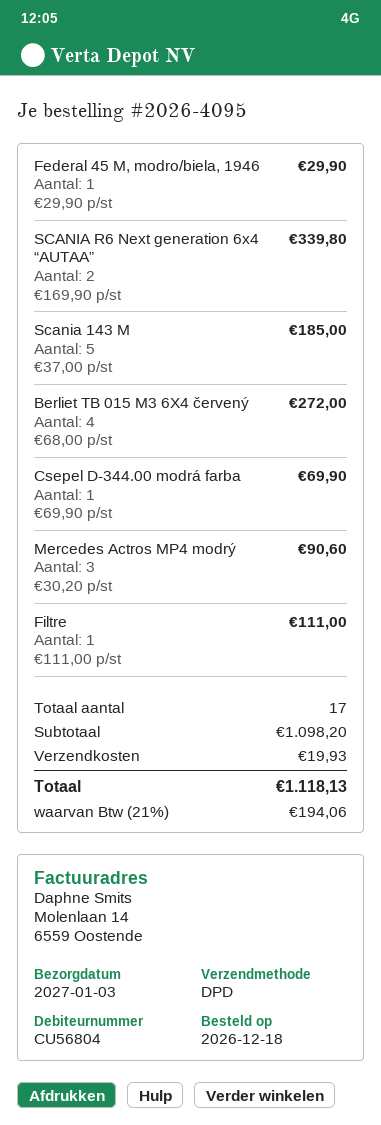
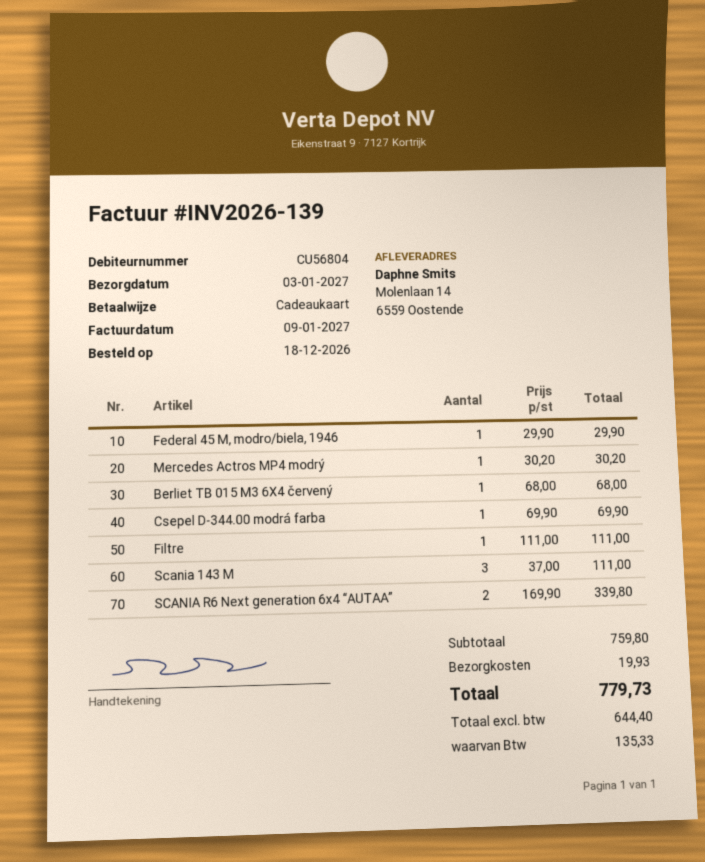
Scania 143 M: 5 x 37.00 = 185.00 -> 3 x 37.00 = 111.00
Berliet TB 015 M3 6X4 červený: 4 x 68.00 = 272.00 -> 1 x 68.00 = 68.00
Mercedes Actros MP4 modrý: 3 x 30.20 = 90.60 -> 1 x 30.20 = 30.20
subtotal: 1098.20 -> 759.80
tax: 194.06 -> 135.33
total: 1118.13 -> 779.73

